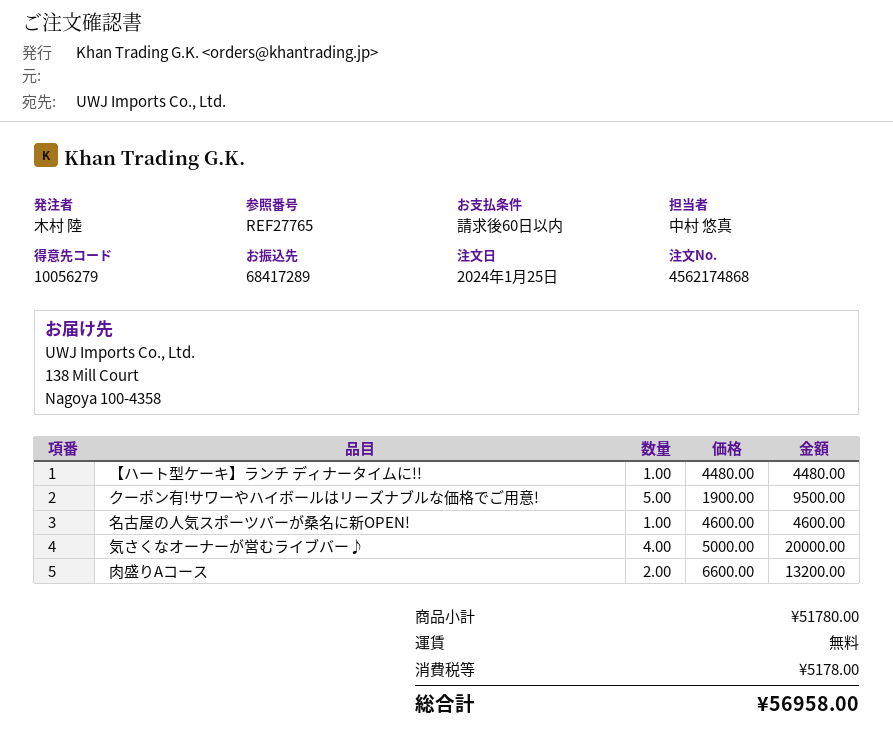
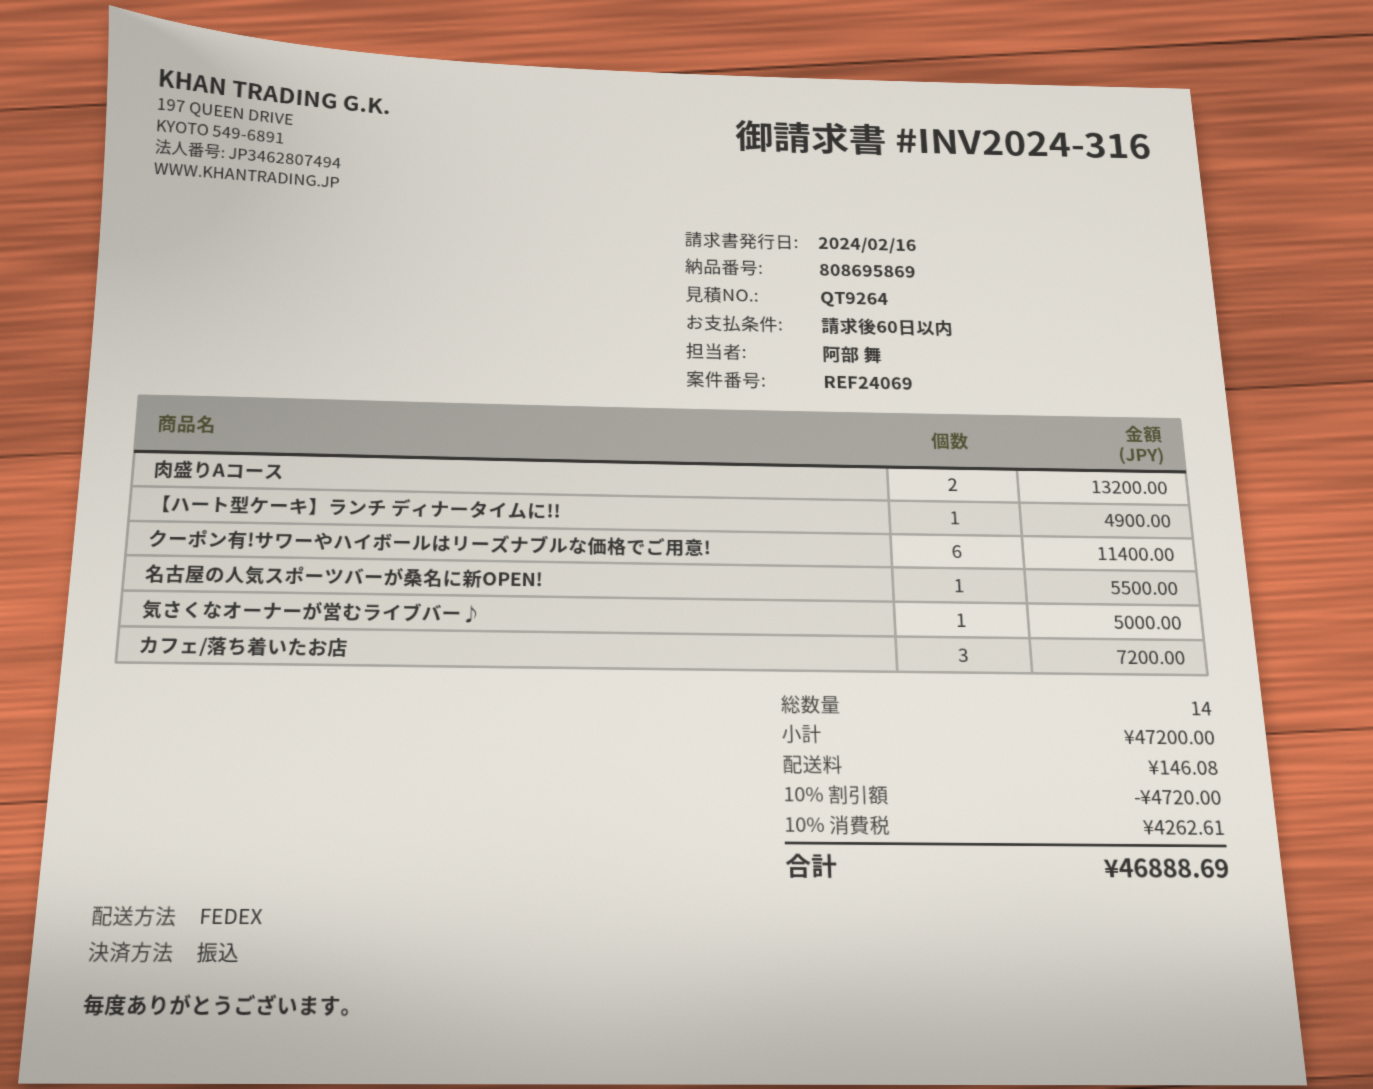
reference: REF27765 -> REF24069
sales rep: 中村 悠真 -> 阿部 舞
【ハート型ケーキ】ランチ ディナータイムに!!: 1 for 4480.00 -> 1 for 4900.00
クーポン有!サワーやハイボールはリーズナブルな価格でご用意!: 5 for 9500.00 -> 6 for 11400.00
名古屋の人気スポーツバーが桑名に新OPEN!: 1 for 4600.00 -> 1 for 5500.00
気さくなオーナーが営むライブバー♪: 4 for 20000.00 -> 1 for 5000.00
カフェ/落ち着いたお店: none -> 3 for 7200.00
subtotal: 51780.00 -> 47200.00
discount: none -> 10% = 4720.00
shipping: 0.00 -> 146.08
tax: 5178.00 -> 4262.61
total: 56958.00 -> 46888.69

